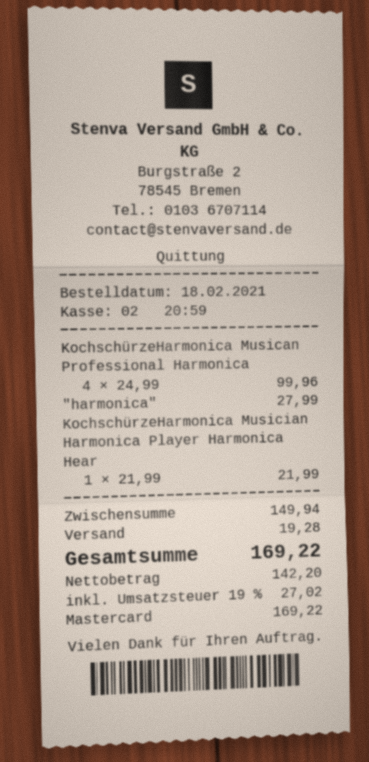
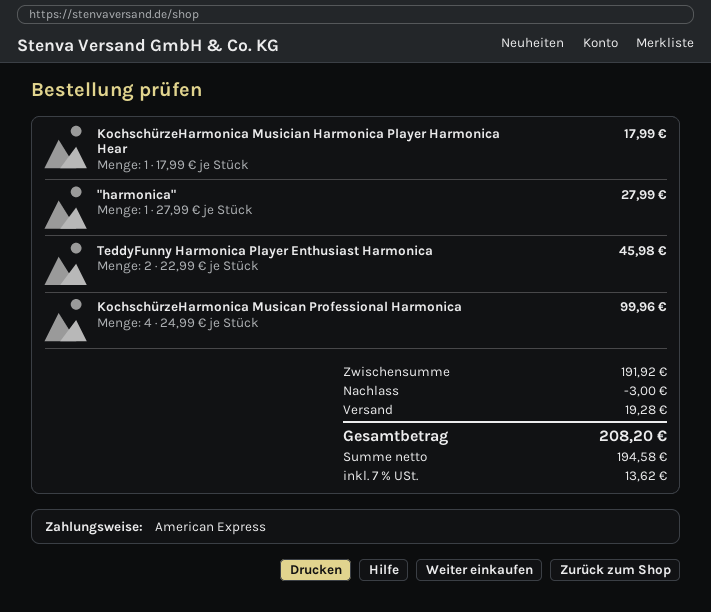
payment method: Mastercard -> American Express
KochschürzeHarmonica Musician Harmonica Player Harmonica Hear: 1 x 21.99 = 21.99 -> 1 x 17.99 = 17.99
TeddyFunny Harmonica Player Enthusiast Harmonica: none -> 2 x 22.99 = 45.98
subtotal: 149.94 -> 191.92
discount: none -> 3.00
net: 142.20 -> 194.58
tax: 19% = 27.02 -> 7% = 13.62
total: 169.22 -> 208.20

